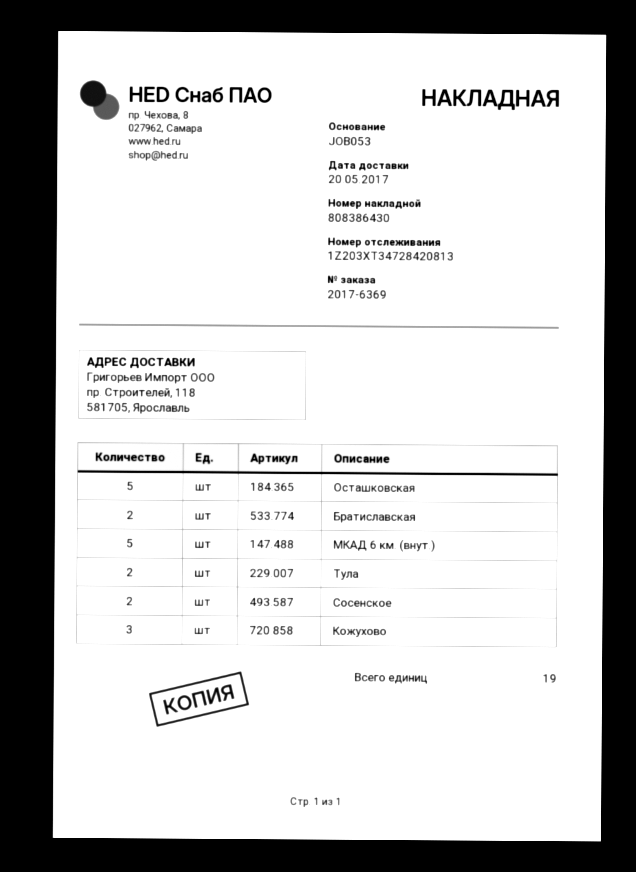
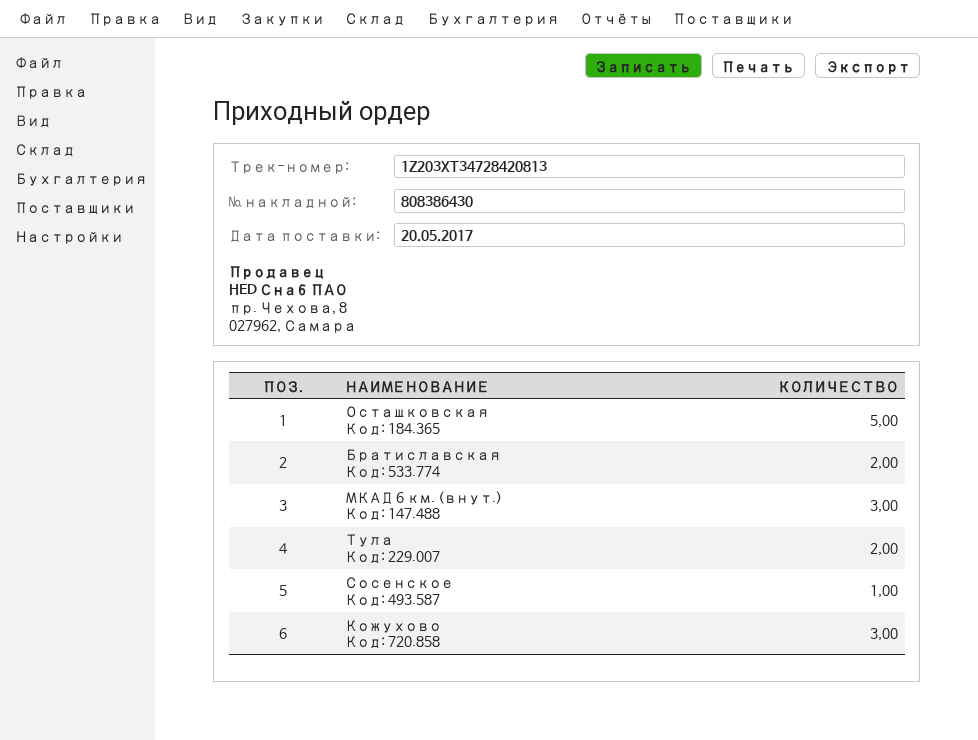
МКАД 6 км. (внут.): 5 -> 3
Сосенское: 2 -> 1

